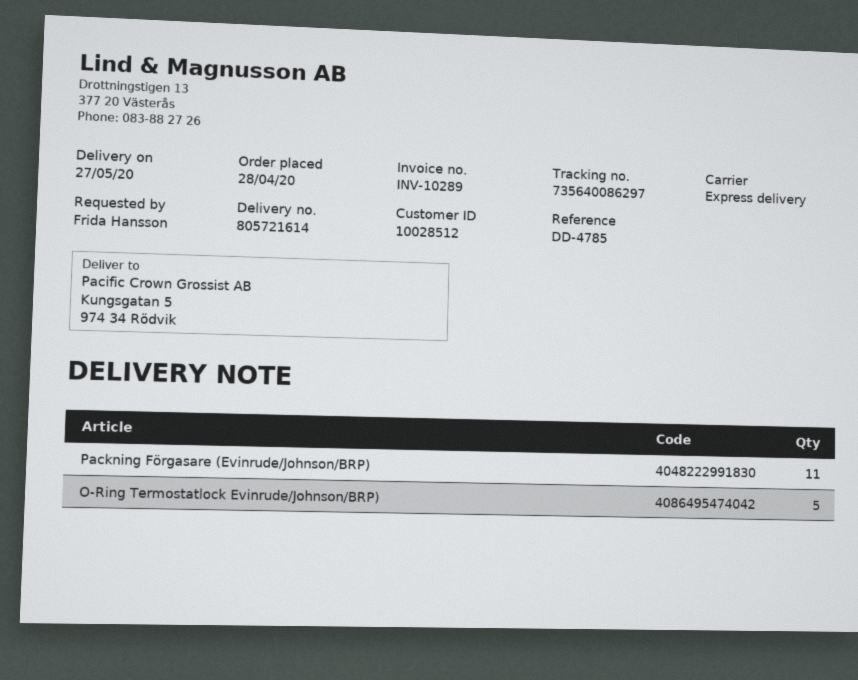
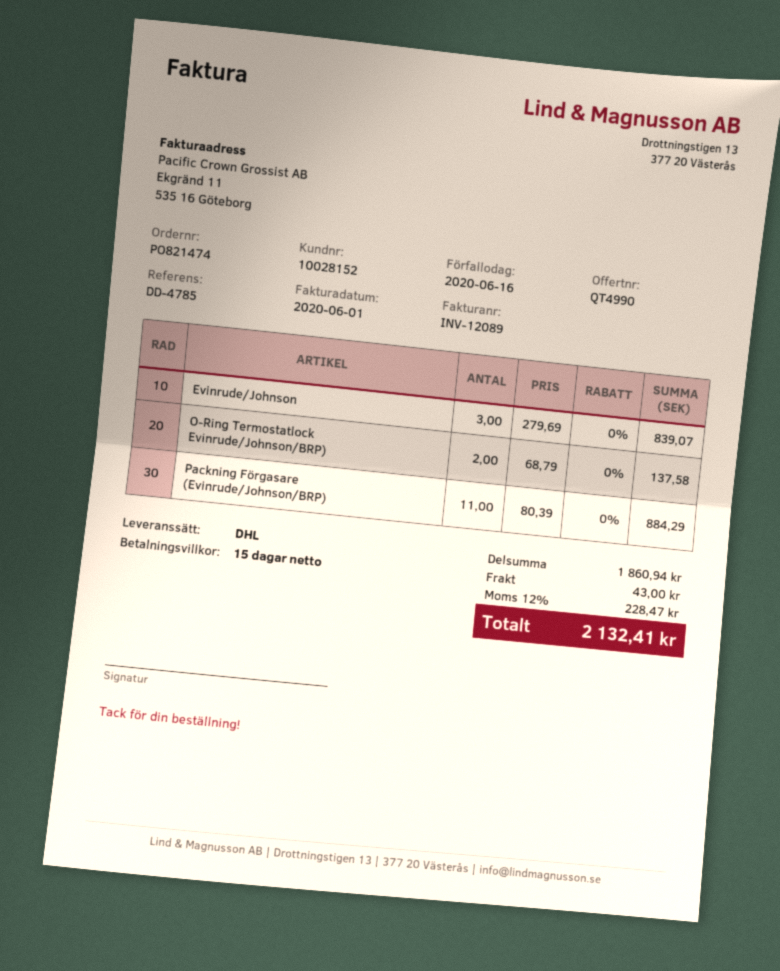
invoice number: INV-10289 -> INV-12089
customer number: 10028512 -> 10028152
shipping method: express -> DHL
O-Ring Termostatlock Evinrude/Johnson/BRP): 5 -> 2
Evinrude/Johnson: none -> 3

